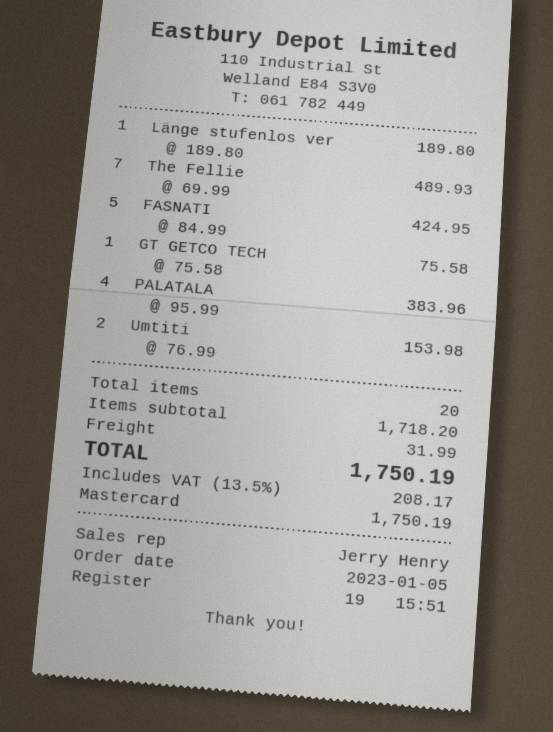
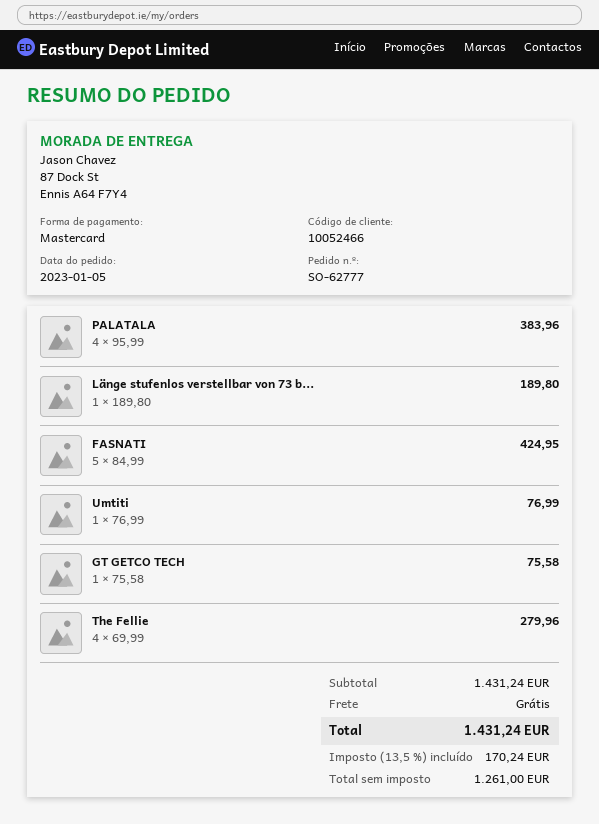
The Fellie: 7 x 69.99 = 489.93 -> 4 x 69.99 = 279.96
Umtiti: 2 x 76.99 = 153.98 -> 1 x 76.99 = 76.99
subtotal: 1718.20 -> 1431.24
shipping: 31.99 -> 0.00
tax: 13.5% = 208.17 -> 13.5% = 170.24
total: 1750.19 -> 1431.24

